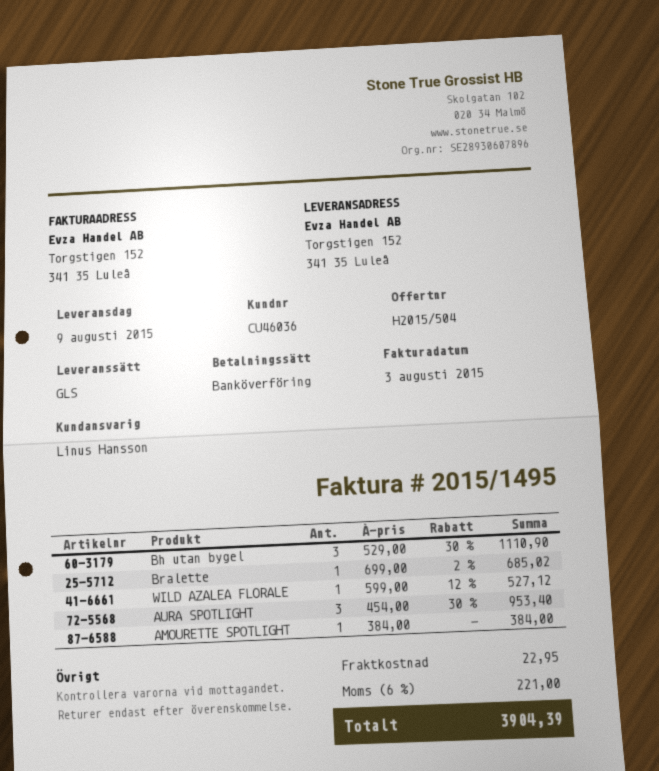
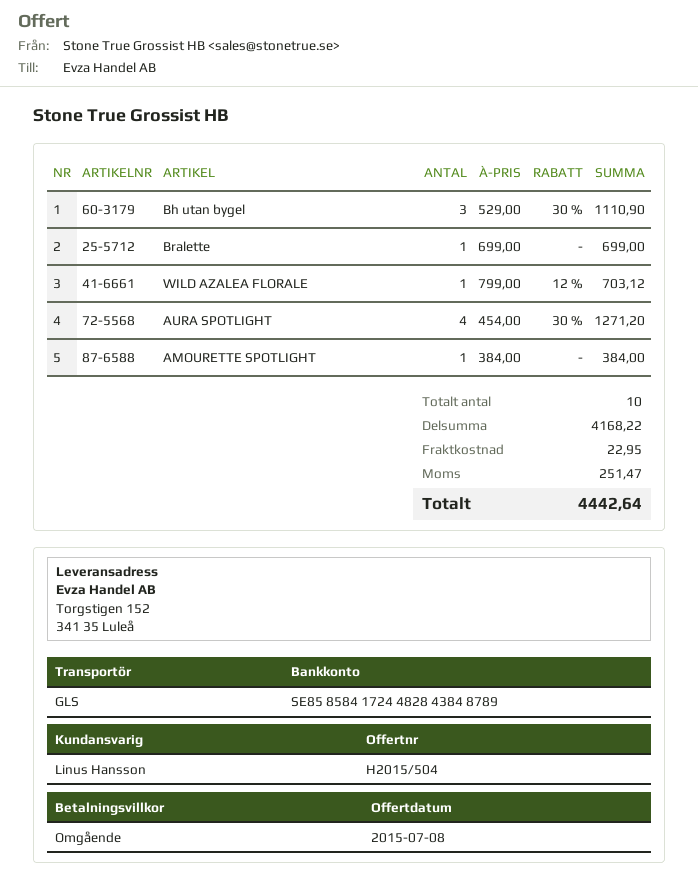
Bralette: 1 x 699.00 - 2% = 685.02 -> 1 x 699.00 = 699.00
WILD AZALEA FLORALE: 1 x 599.00 - 12% = 527.12 -> 1 x 799.00 - 12% = 703.12
AURA SPOTLIGHT: 3 x 454.00 - 30% = 953.40 -> 4 x 454.00 - 30% = 1271.20
tax: 221.00 -> 251.47
total: 3904.39 -> 4442.64

